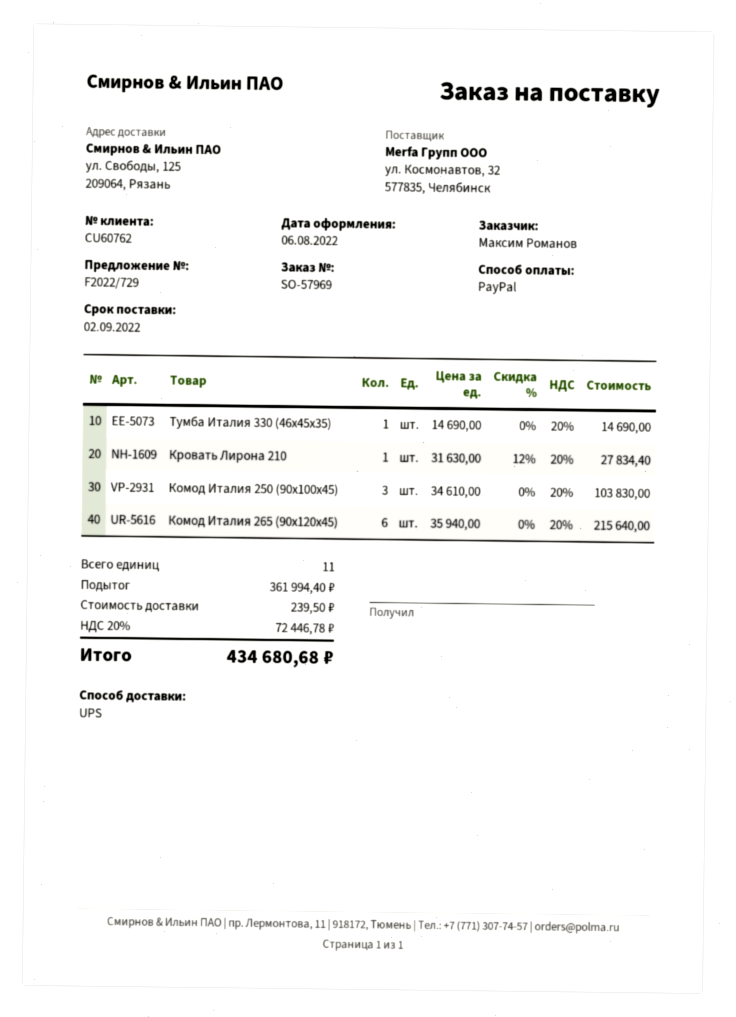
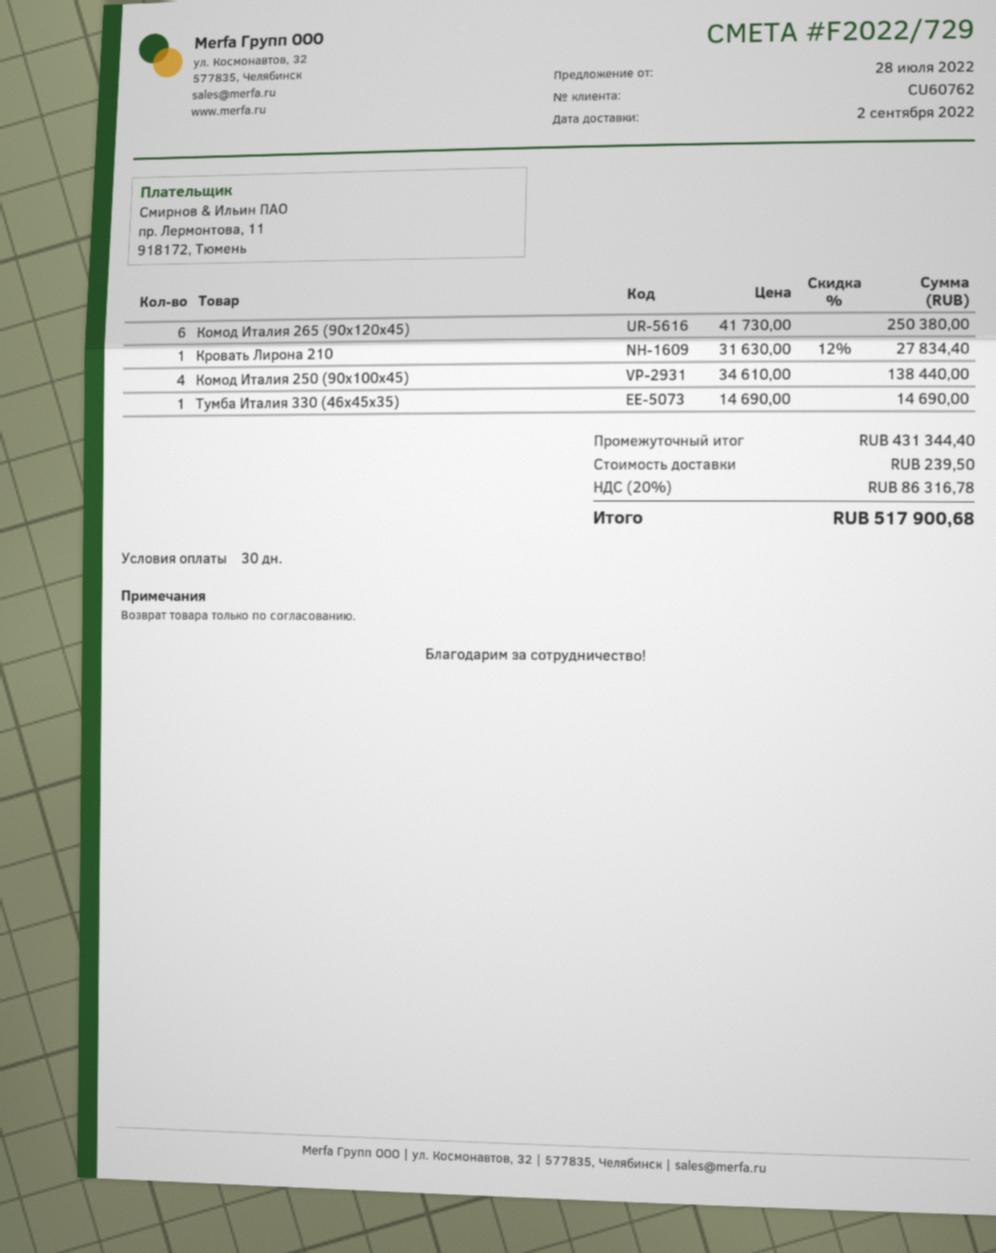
Комод Италия 250 (90х100х45): 3 x 34610.00 = 103830.00 -> 4 x 34610.00 = 138440.00
Комод Италия 265 (90х120х45): 6 x 35940.00 = 215640.00 -> 6 x 41730.00 = 250380.00
subtotal: 361994.40 -> 431344.40
tax: 20% = 72446.78 -> 20% = 86316.78
total: 434680.68 -> 517900.68

